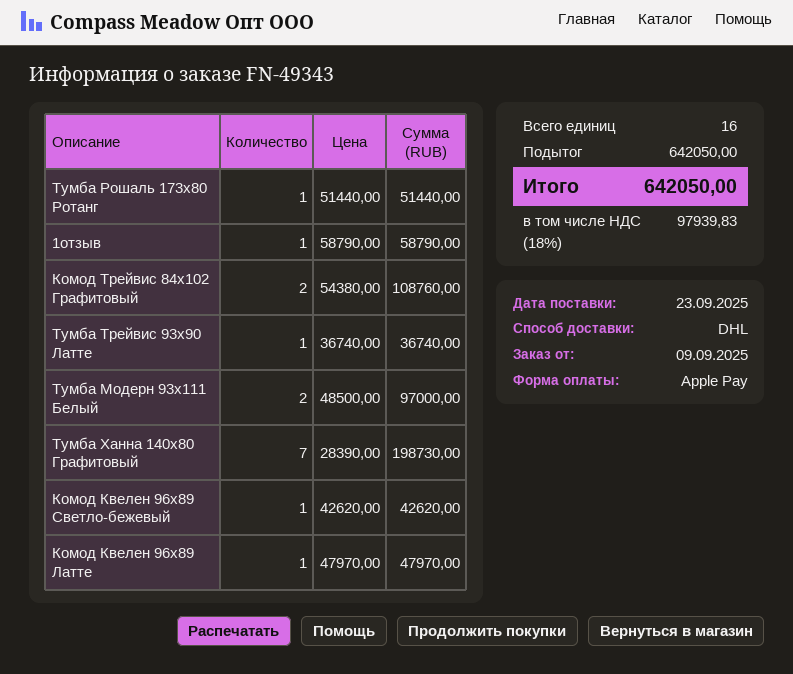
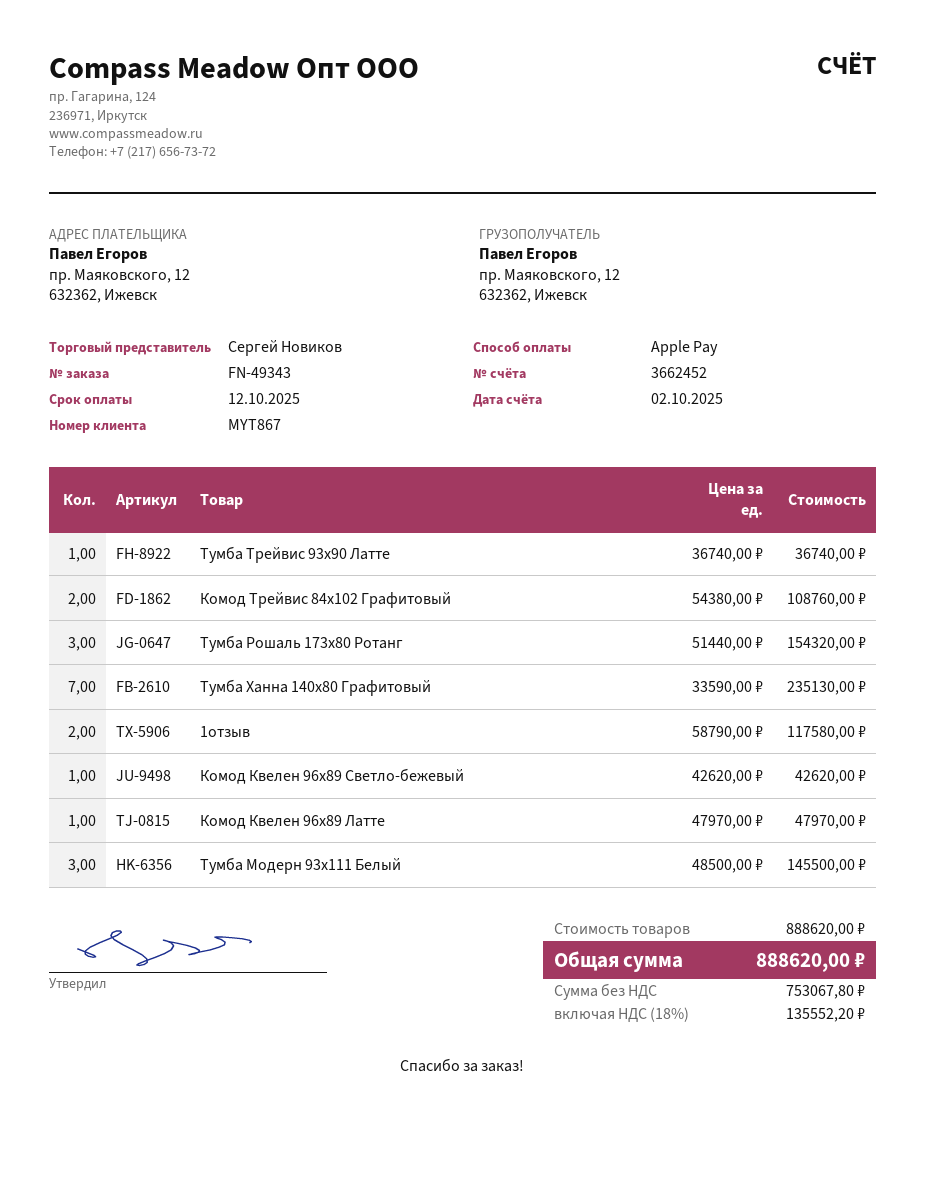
Тумба Рошаль 173x80 Ротанг: 1 x 51440.00 = 51440.00 -> 3 x 51440.00 = 154320.00
1отзыв: 1 x 58790.00 = 58790.00 -> 2 x 58790.00 = 117580.00
Тумба Модерн 93x111 Белый: 2 x 48500.00 = 97000.00 -> 3 x 48500.00 = 145500.00
Тумба Ханна 140x80 Графитовый: 7 x 28390.00 = 198730.00 -> 7 x 33590.00 = 235130.00
subtotal: 642050.00 -> 888620.00
tax: 18% = 97939.83 -> 18% = 135552.20
total: 642050.00 -> 888620.00

